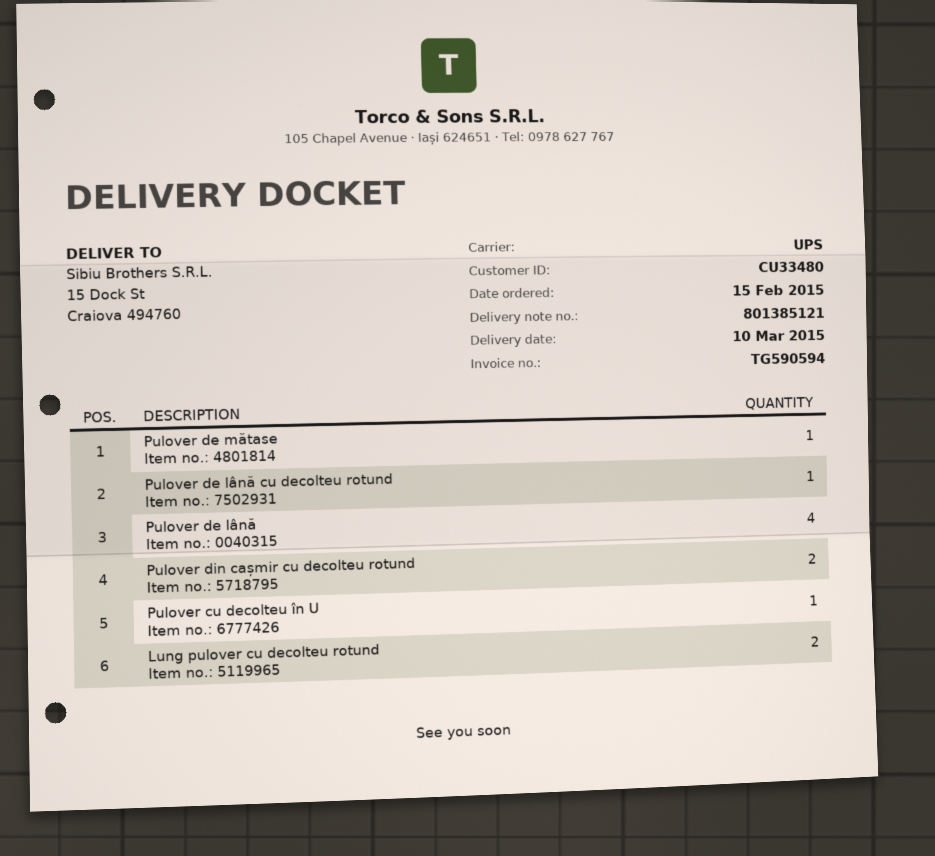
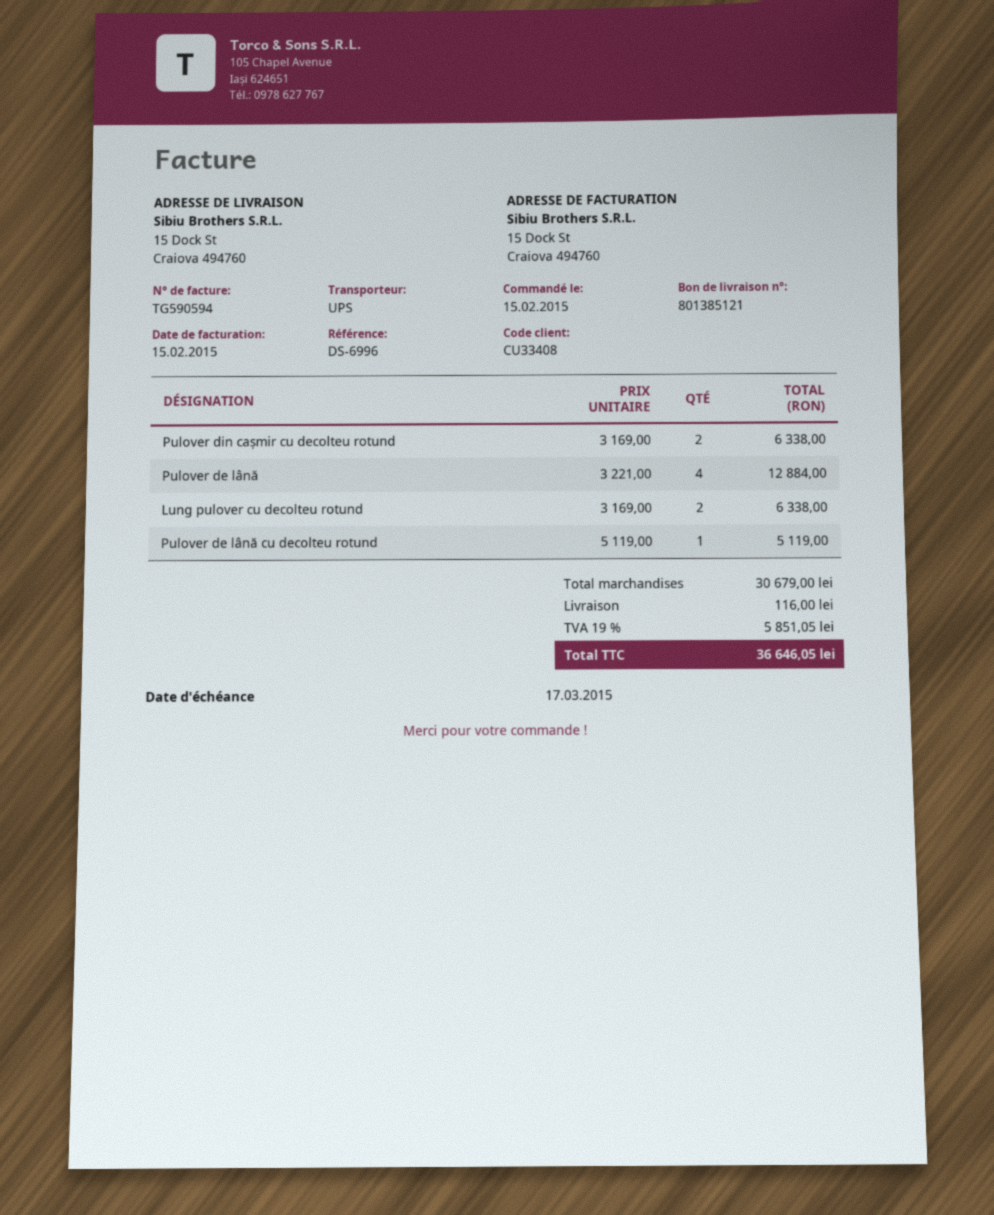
customer number: CU33480 -> CU33408
Pulover de mătase: 1 -> none
Pulover cu decolteu în U: 1 -> none

